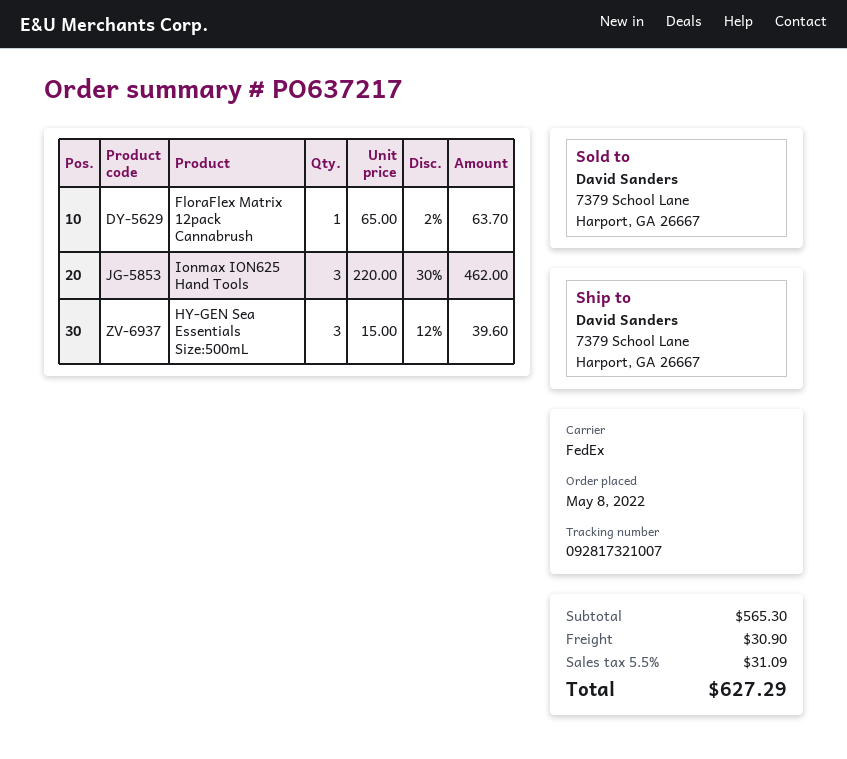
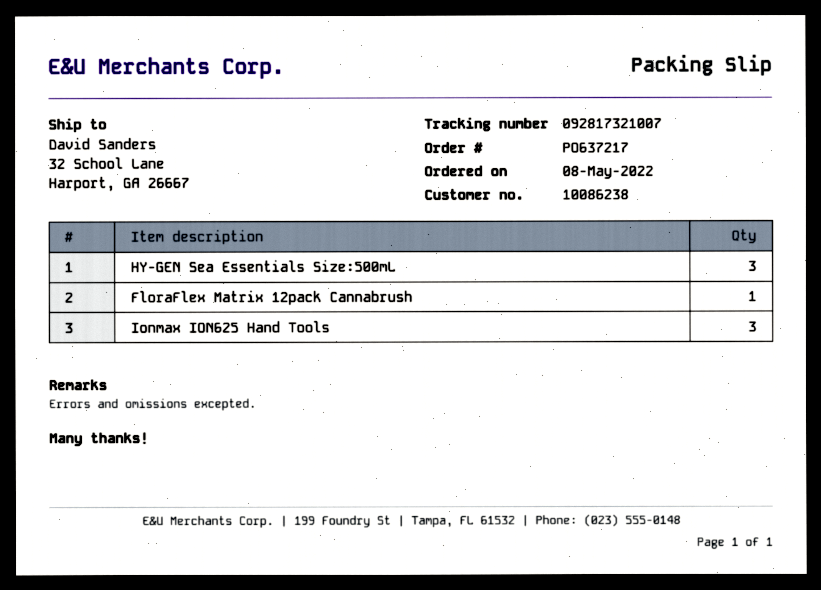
ship to: 7379 School Lane, Harport, GA 26667 -> 32 School Lane, Harport, GA 26667

